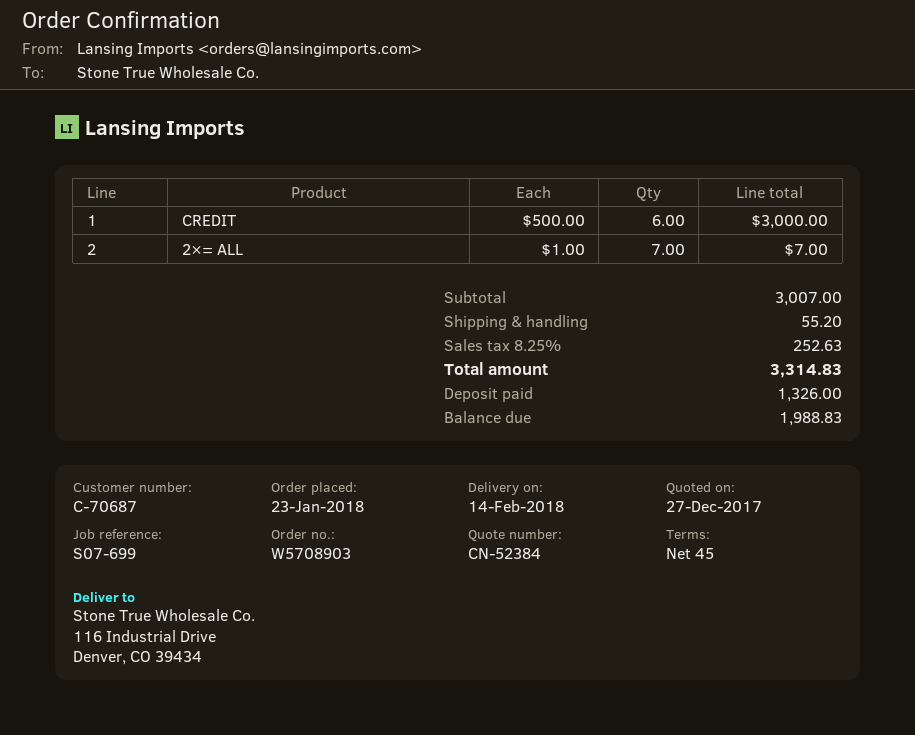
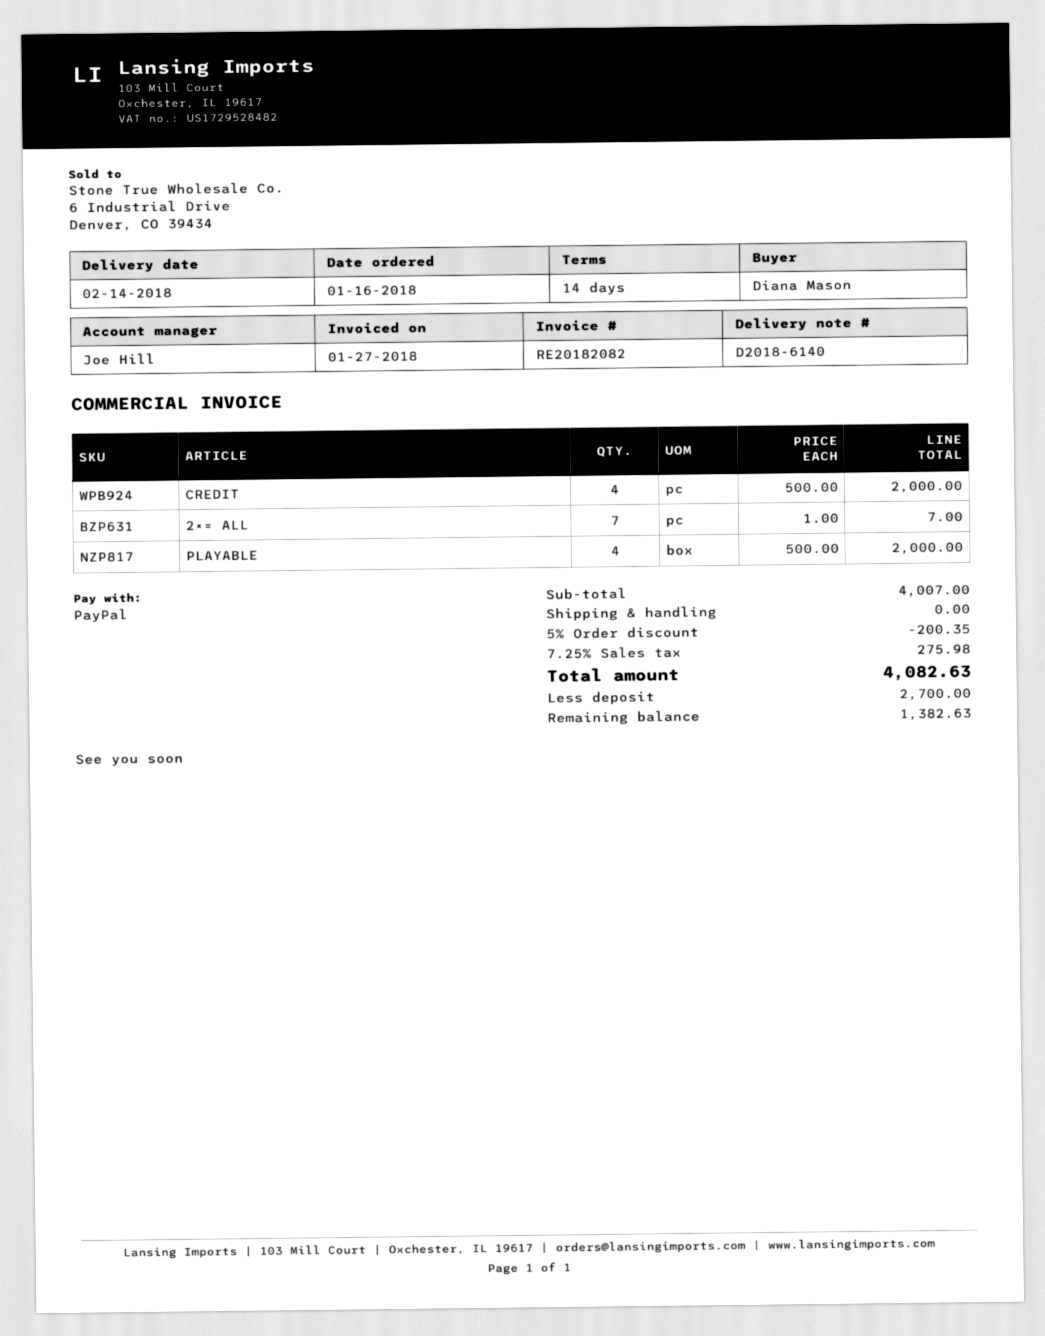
order date: 2018-01-23 -> 2018-01-16
payment terms: 45 days -> 14 days
CREDIT: 6 x 500.00 = 3000.00 -> 4 x 500.00 = 2000.00
PLAYABLE: none -> 4 x 500.00 = 2000.00
subtotal: 3007.00 -> 4007.00
discount: none -> 5% = 200.35
shipping: 55.20 -> 0.00
tax: 8.25% = 252.63 -> 7.25% = 275.98
total: 3314.83 -> 4082.63
deposit: 1326.00 -> 2700.00
balance: 1988.83 -> 1382.63

